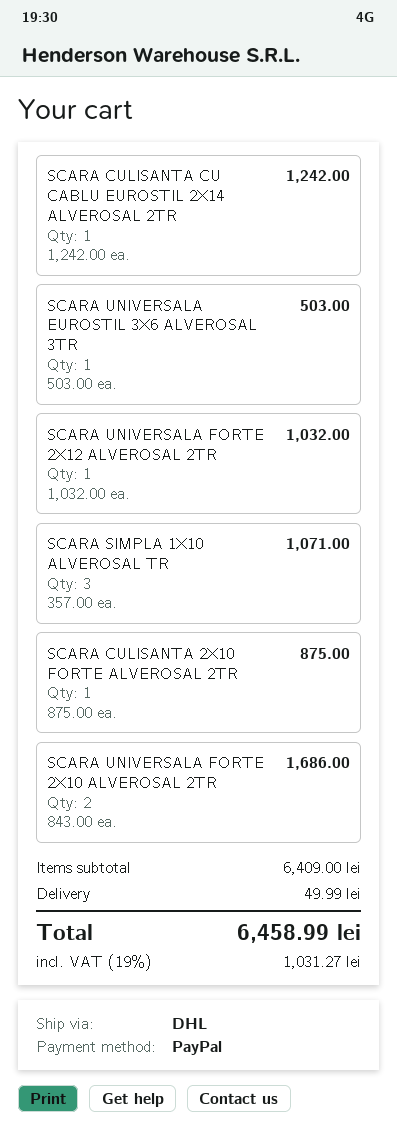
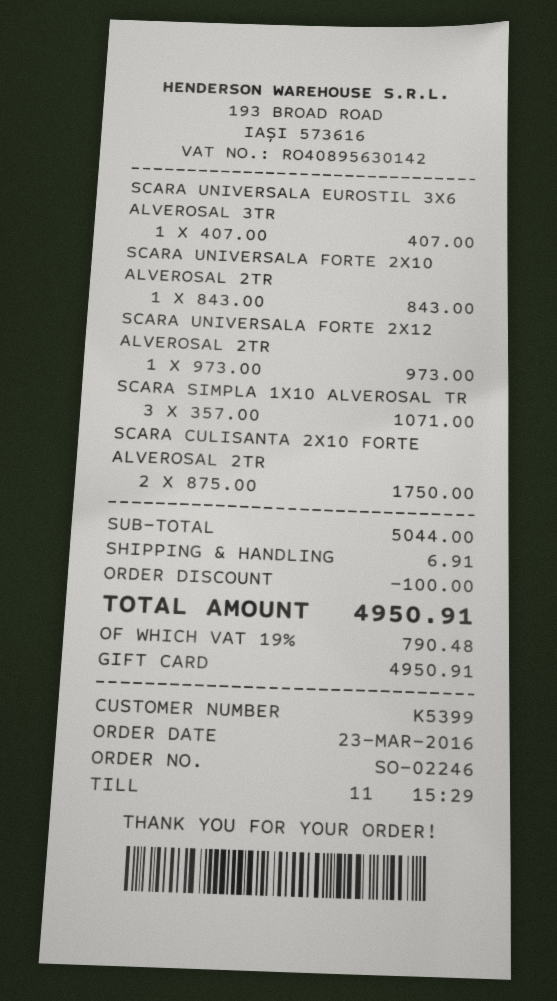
payment method: PayPal -> gift card
SCARA CULISANTA CU CABLU EUROSTIL 2X14 ALVEROSAL 2TR: 1 x 1242.00 = 1242.00 -> none
SCARA UNIVERSALA EUROSTIL 3X6 ALVEROSAL 3TR: 1 x 503.00 = 503.00 -> 1 x 407.00 = 407.00
SCARA UNIVERSALA FORTE 2X12 ALVEROSAL 2TR: 1 x 1032.00 = 1032.00 -> 1 x 973.00 = 973.00
SCARA CULISANTA 2X10 FORTE ALVEROSAL 2TR: 1 x 875.00 = 875.00 -> 2 x 875.00 = 1750.00
SCARA UNIVERSALA FORTE 2X10 ALVEROSAL 2TR: 2 x 843.00 = 1686.00 -> 1 x 843.00 = 843.00
subtotal: 6409.00 -> 5044.00
discount: none -> 100.00
shipping: 49.99 -> 6.91
tax: 19% = 1031.27 -> 19% = 790.48
total: 6458.99 -> 4950.91

